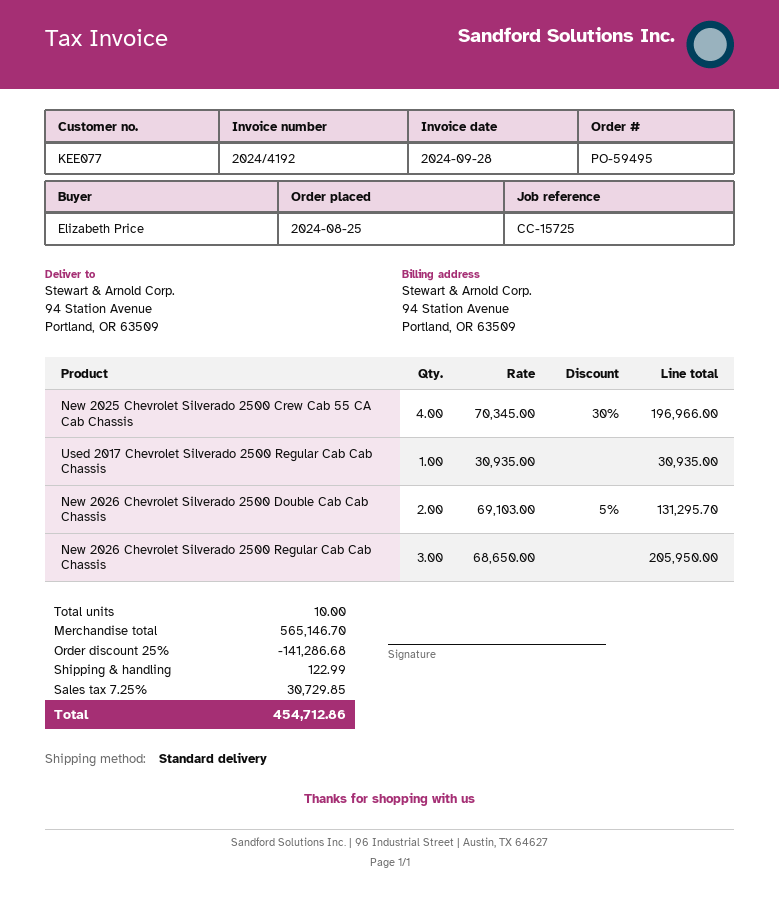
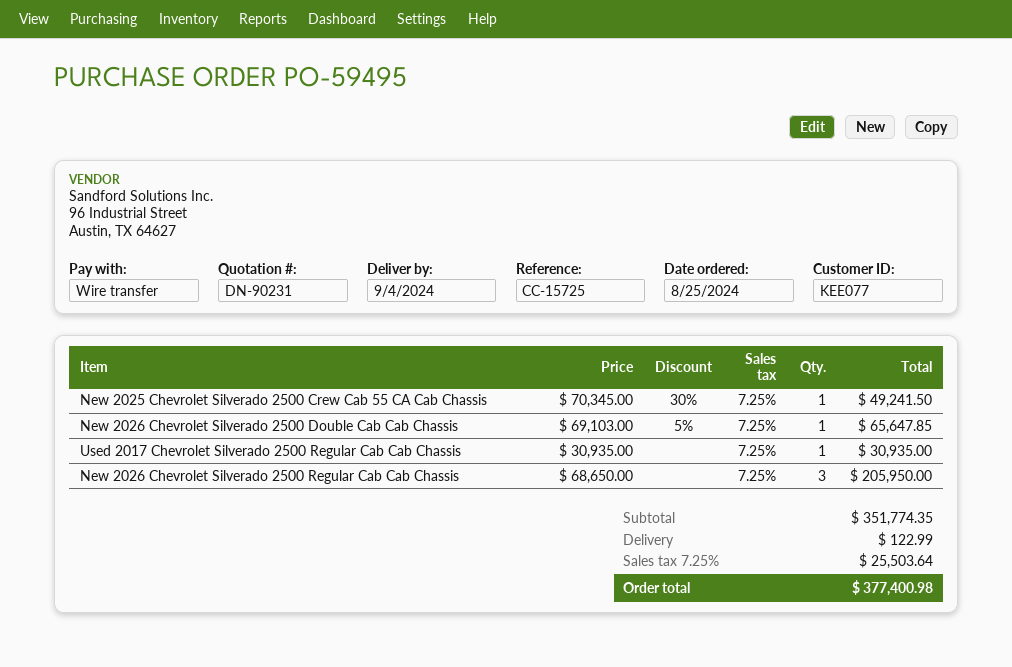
New 2025 Chevrolet Silverado 2500 Crew Cab 55 CA Cab Chassis: 4 x 70345.00 - 30% = 196966.00 -> 1 x 70345.00 - 30% = 49241.50
New 2026 Chevrolet Silverado 2500 Double Cab Cab Chassis: 2 x 69103.00 - 5% = 131295.70 -> 1 x 69103.00 - 5% = 65647.85
subtotal: 565146.70 -> 351774.35
discount: 25% = 141286.68 -> none
tax: 7.25% = 30729.85 -> 7.25% = 25503.64
total: 454712.86 -> 377400.98

